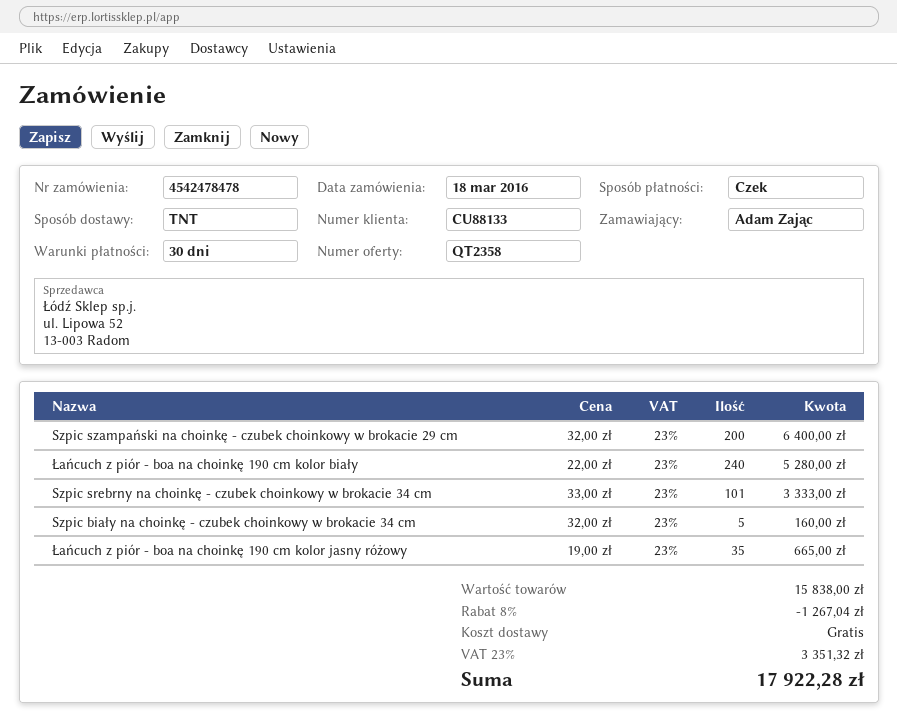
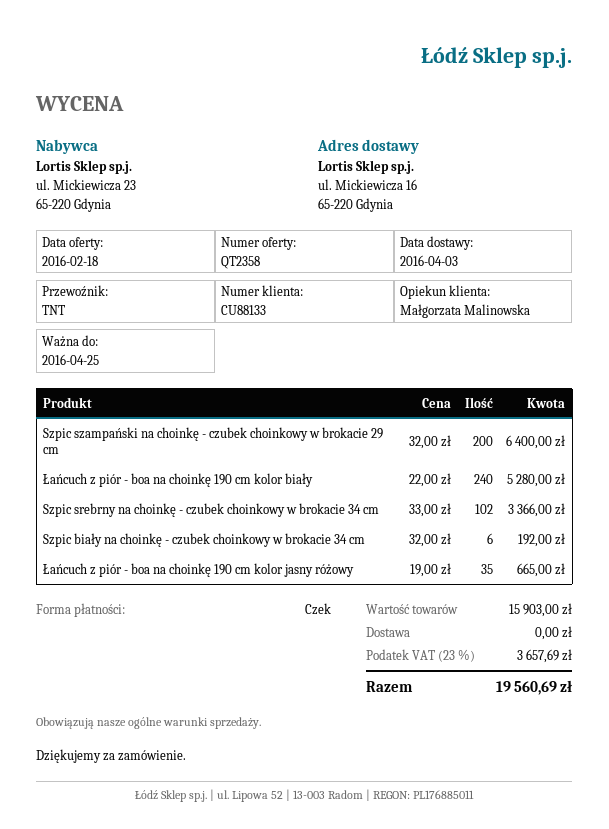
Szpic srebrny na choinkę - czubek choinkowy w brokacie 34 cm: 101 x 33.00 = 3333.00 -> 102 x 33.00 = 3366.00
Szpic biały na choinkę - czubek choinkowy w brokacie 34 cm: 5 x 32.00 = 160.00 -> 6 x 32.00 = 192.00
subtotal: 15838.00 -> 15903.00
discount: 8% = 1267.04 -> none
tax: 23% = 3351.32 -> 23% = 3657.69
total: 17922.28 -> 19560.69

